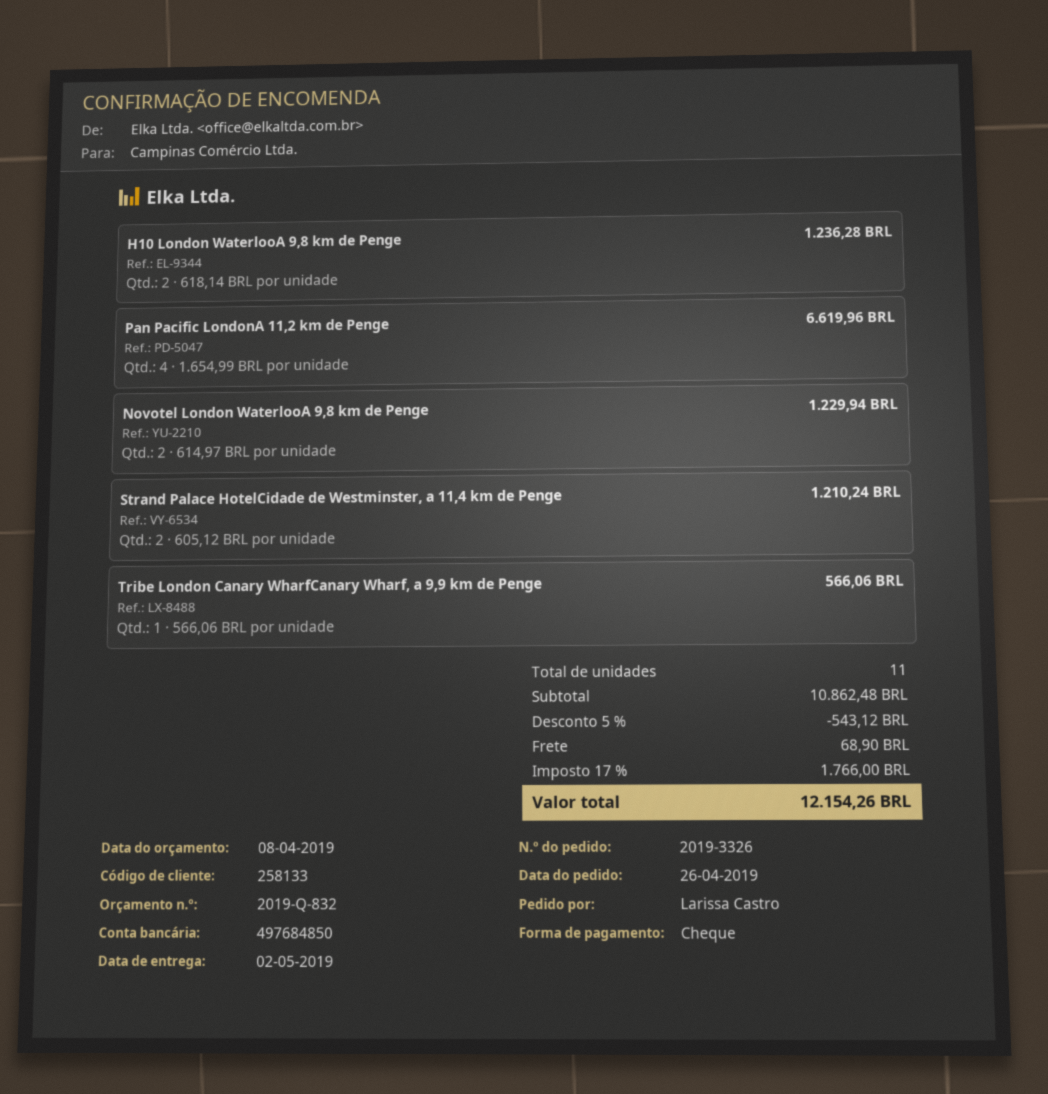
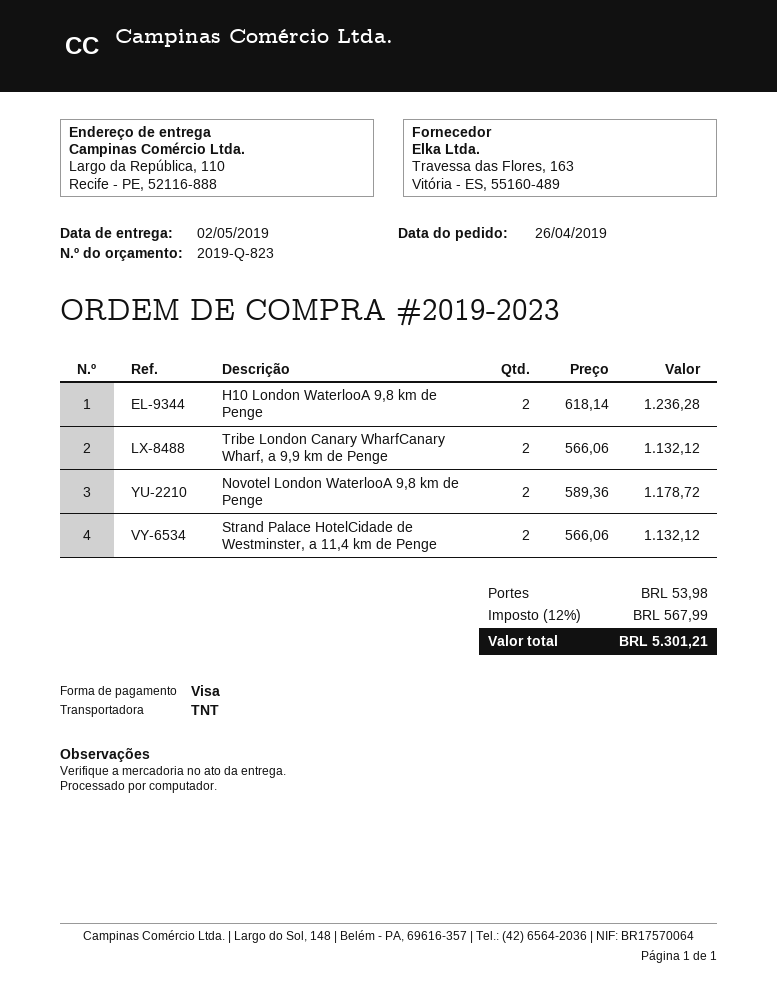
quote number: 2019-Q-832 -> 2019-Q-823
order number: 2019-3326 -> 2019-2023
payment method: cheque -> Visa
Pan Pacific LondonA 11,2 km de Penge: 4 x 1654.99 = 6619.96 -> none
Novotel London WaterlooA 9,8 km de Penge: 2 x 614.97 = 1229.94 -> 2 x 589.36 = 1178.72
Strand Palace HotelCidade de Westminster, a 11,4 km de Penge: 2 x 605.12 = 1210.24 -> 2 x 566.06 = 1132.12
Tribe London Canary WharfCanary Wharf, a 9,9 km de Penge: 1 x 566.06 = 566.06 -> 2 x 566.06 = 1132.12
discount: 5% = 543.12 -> none
shipping: 68.90 -> 53.98
tax: 17% = 1766.00 -> 12% = 567.99
total: 12154.26 -> 5301.21

